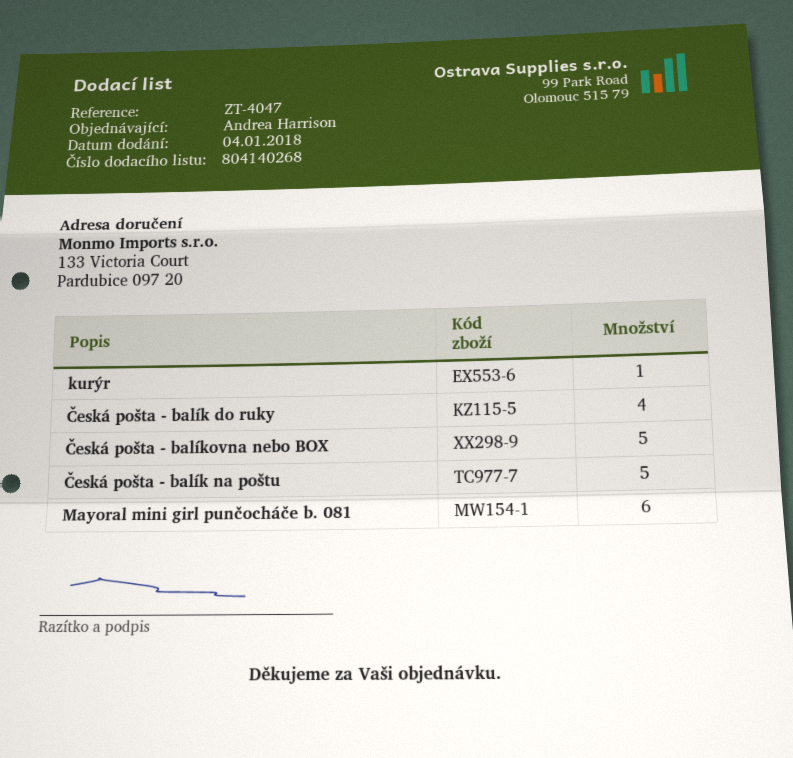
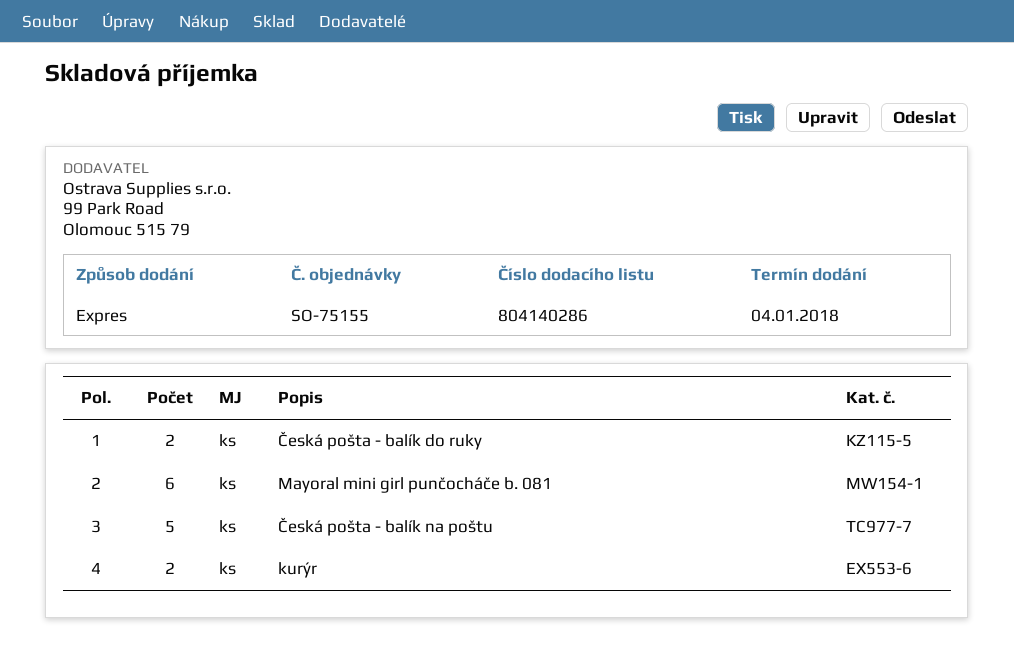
delivery note number: 804140268 -> 804140286
kurýr: 1 -> 2
Česká pošta - balík do ruky: 4 -> 2
Česká pošta - balíkovna nebo BOX: 5 -> none

